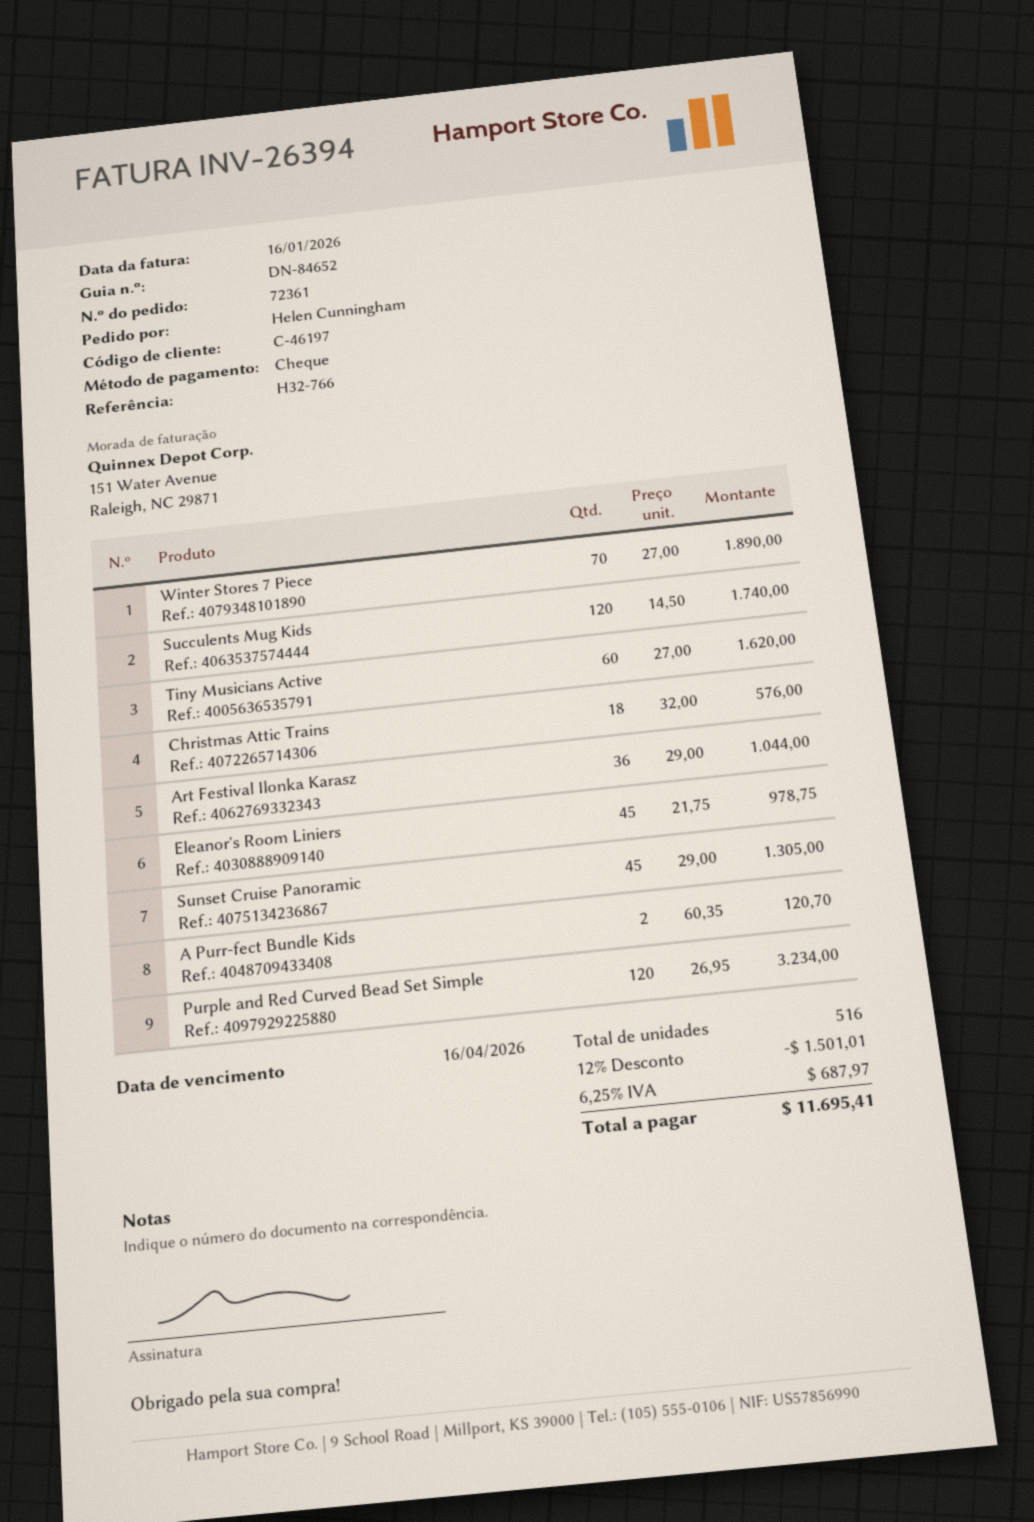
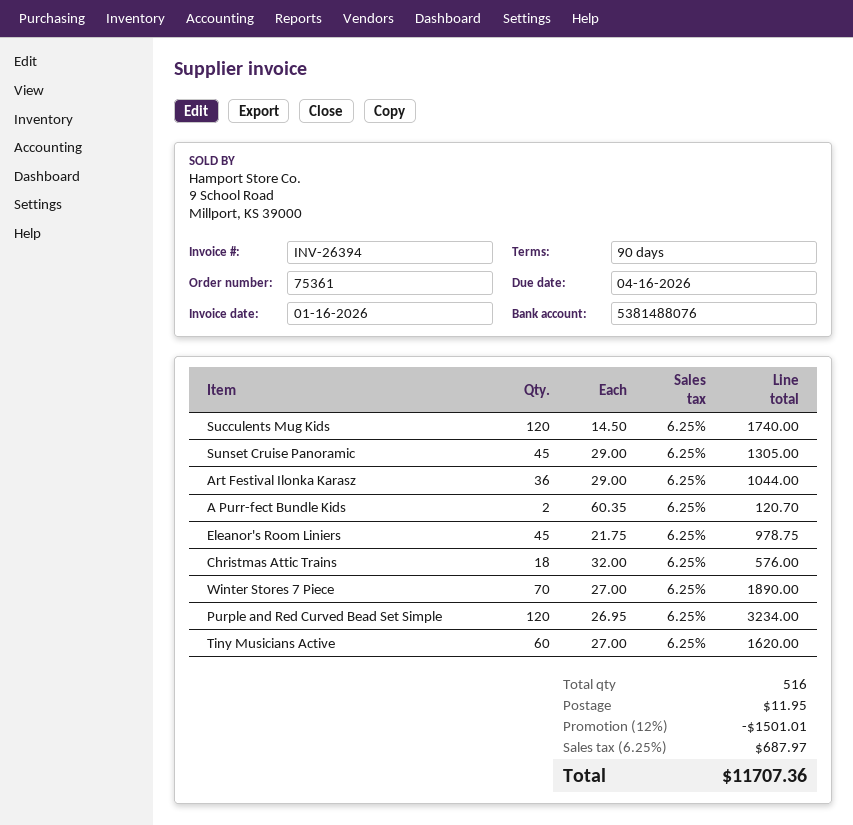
order number: 72361 -> 75361
shipping: none -> 11.95
total: 11695.41 -> 11707.36

